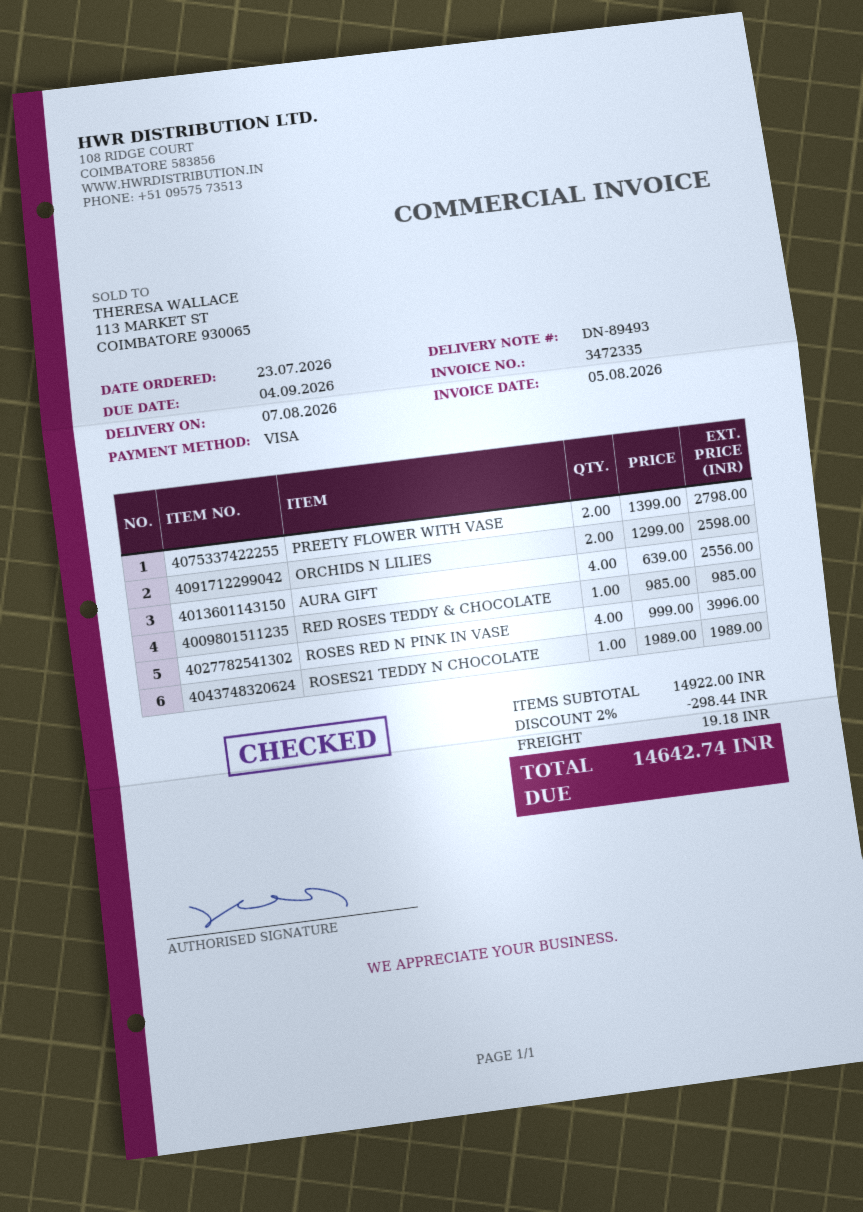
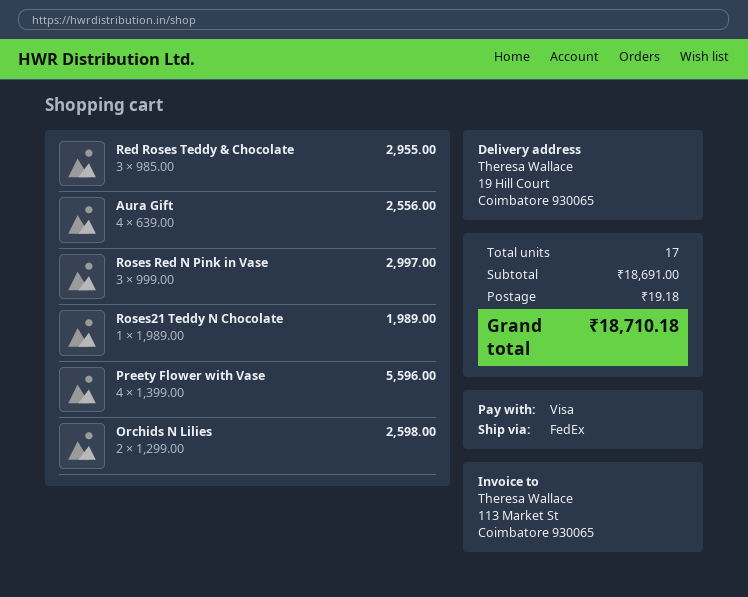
PREETY FLOWER WITH VASE: 2 x 1399.00 = 2798.00 -> 4 x 1399.00 = 5596.00
RED ROSES TEDDY & CHOCOLATE: 1 x 985.00 = 985.00 -> 3 x 985.00 = 2955.00
ROSES RED N PINK IN VASE: 4 x 999.00 = 3996.00 -> 3 x 999.00 = 2997.00
subtotal: 14922.00 -> 18691.00
discount: 2% = 298.44 -> none
total: 14642.74 -> 18710.18

